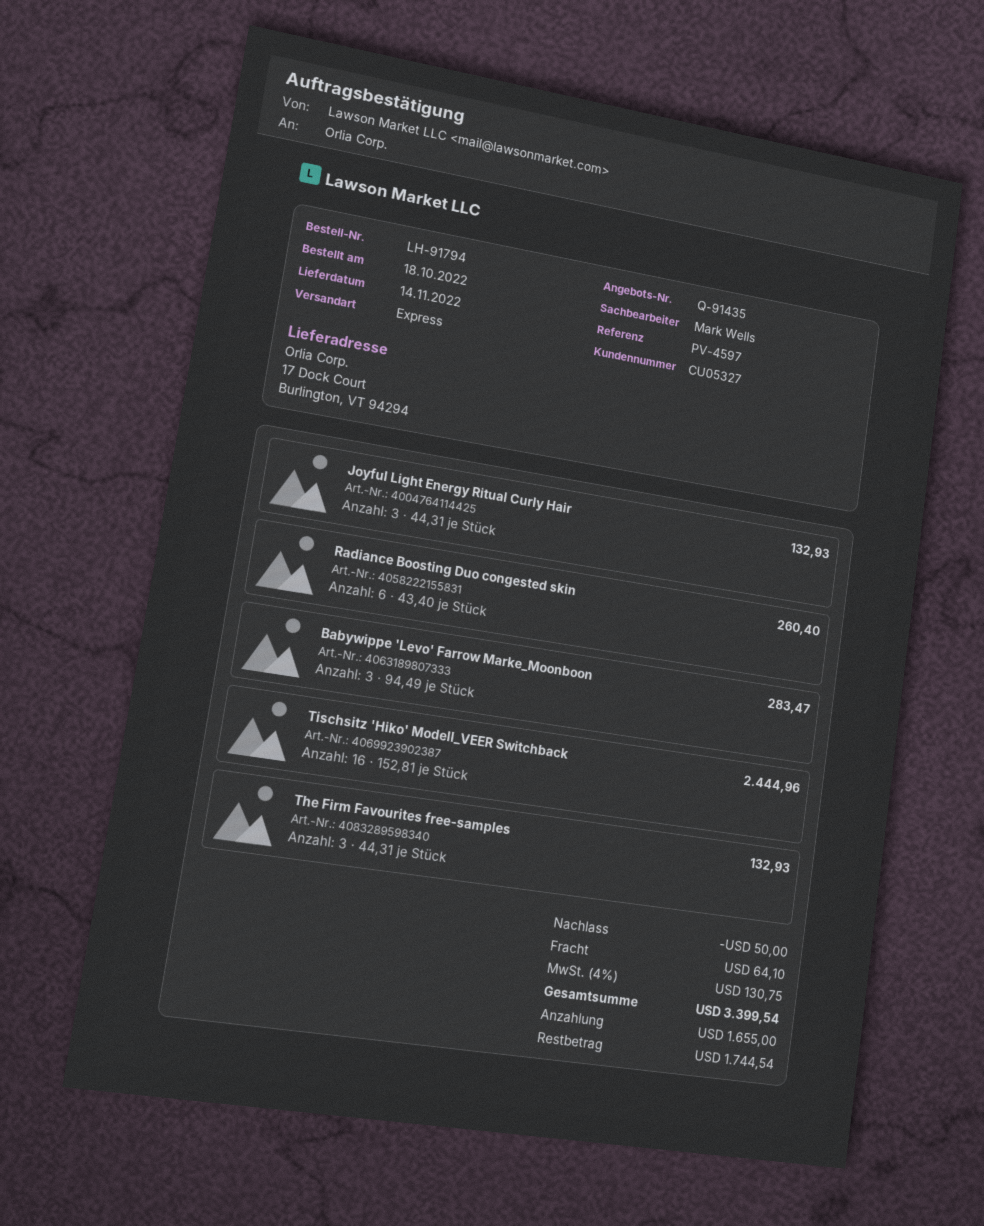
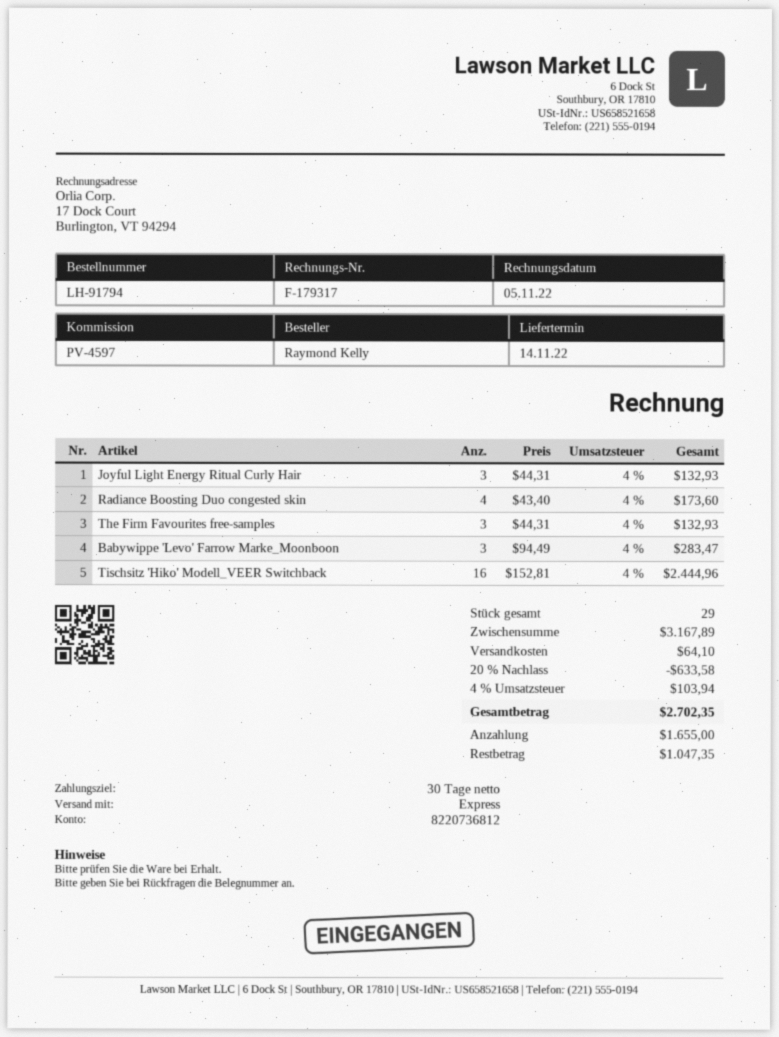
Radiance Boosting Duo congested skin: 6 x 43.40 = 260.40 -> 4 x 43.40 = 173.60
discount: 50.00 -> 633.58
tax: 4% = 130.75 -> 4% = 103.94
total: 3399.54 -> 2702.35
balance: 1744.54 -> 1047.35

